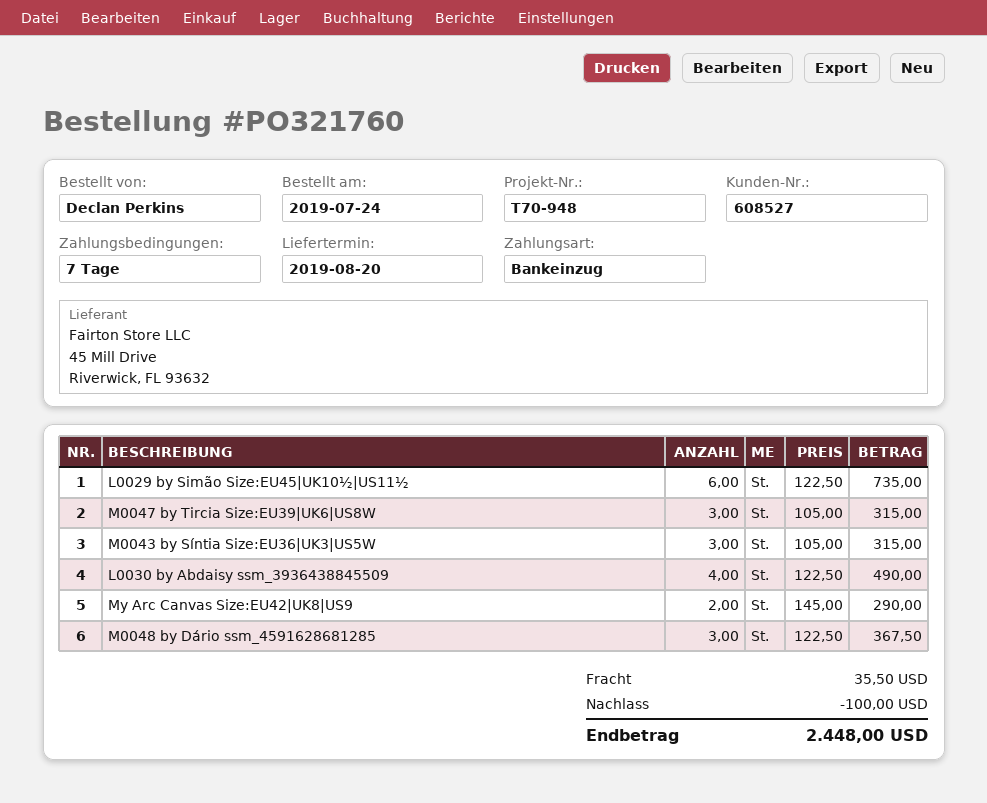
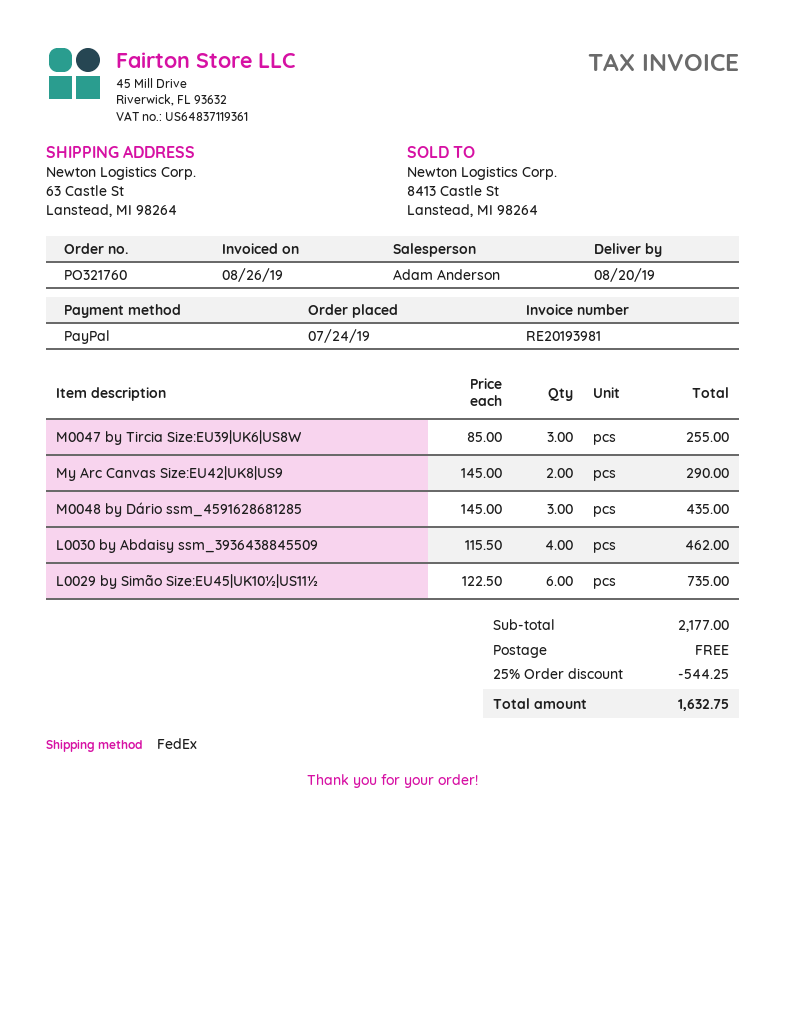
payment method: direct debit -> PayPal
M0047 by Tircia Size:EU39|UK6|US8W: 3 x 105.00 = 315.00 -> 3 x 85.00 = 255.00
M0043 by Síntia Size:EU36|UK3|US5W: 3 x 105.00 = 315.00 -> none
L0030 by Abdaisy ssm_3936438845509: 4 x 122.50 = 490.00 -> 4 x 115.50 = 462.00
M0048 by Dário ssm_4591628681285: 3 x 122.50 = 367.50 -> 3 x 145.00 = 435.00
discount: 100.00 -> 544.25
shipping: 35.50 -> 0.00
total: 2448.00 -> 1632.75

